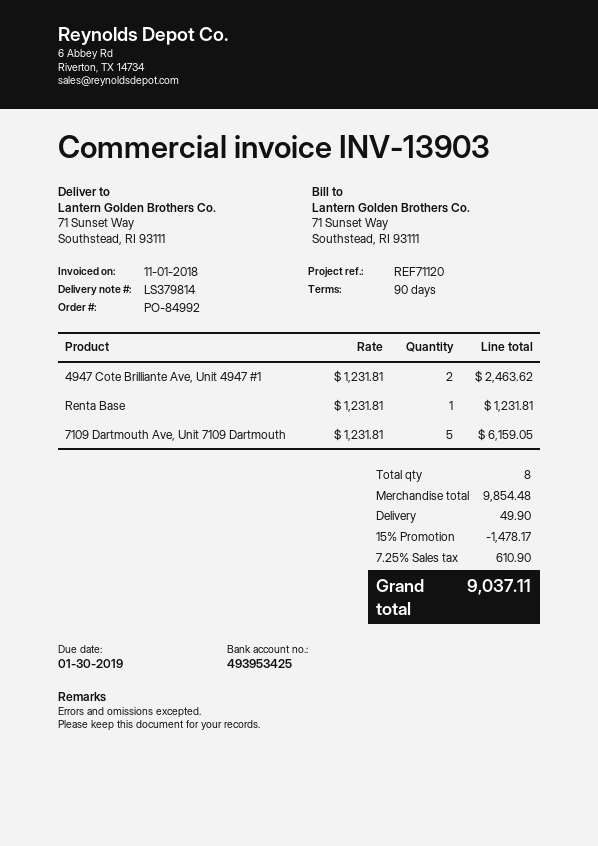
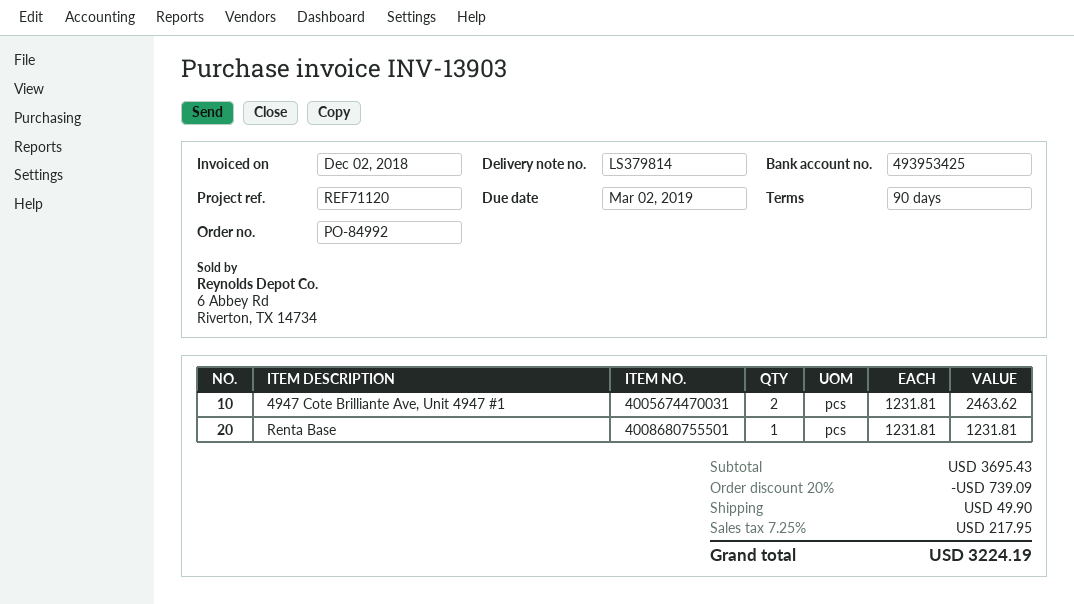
invoice date: 2018-11-01 -> 2018-12-02
due date: 2019-01-30 -> 2019-03-02
7109 Dartmouth Ave, Unit 7109 Dartmouth: 5 x 1231.81 = 6159.05 -> none
subtotal: 9854.48 -> 3695.43
discount: 15% = 1478.17 -> 20% = 739.09
tax: 7.25% = 610.90 -> 7.25% = 217.95
total: 9037.11 -> 3224.19

